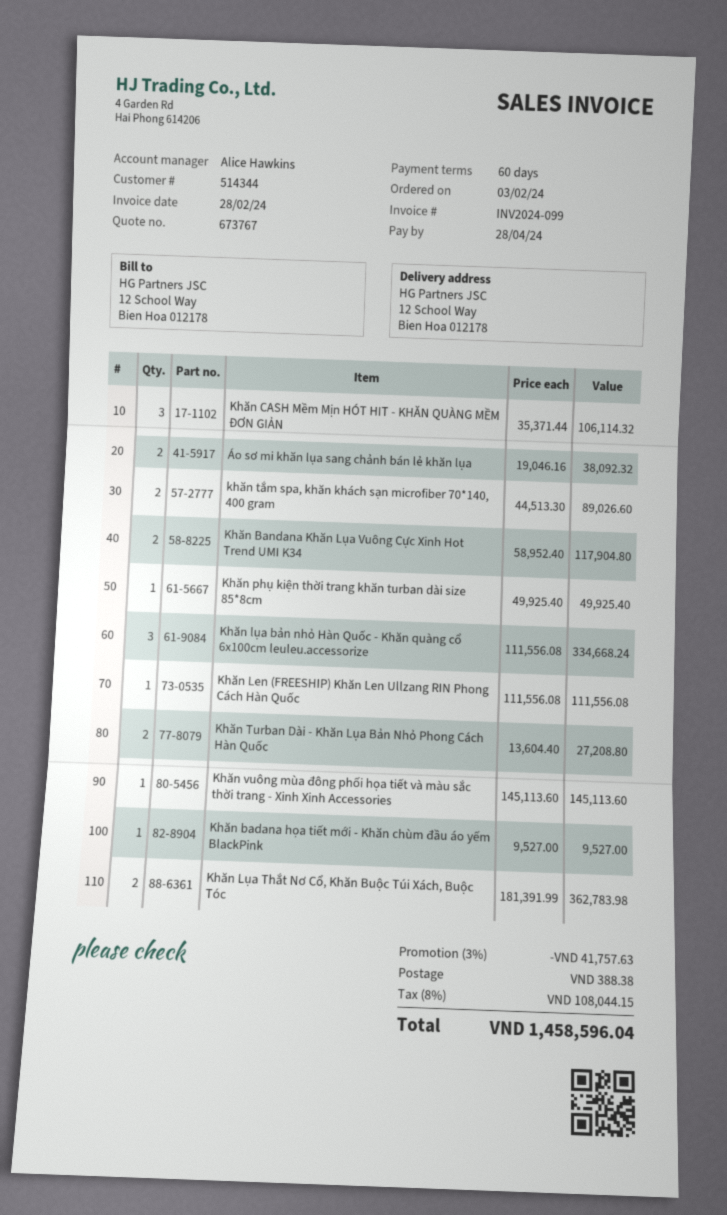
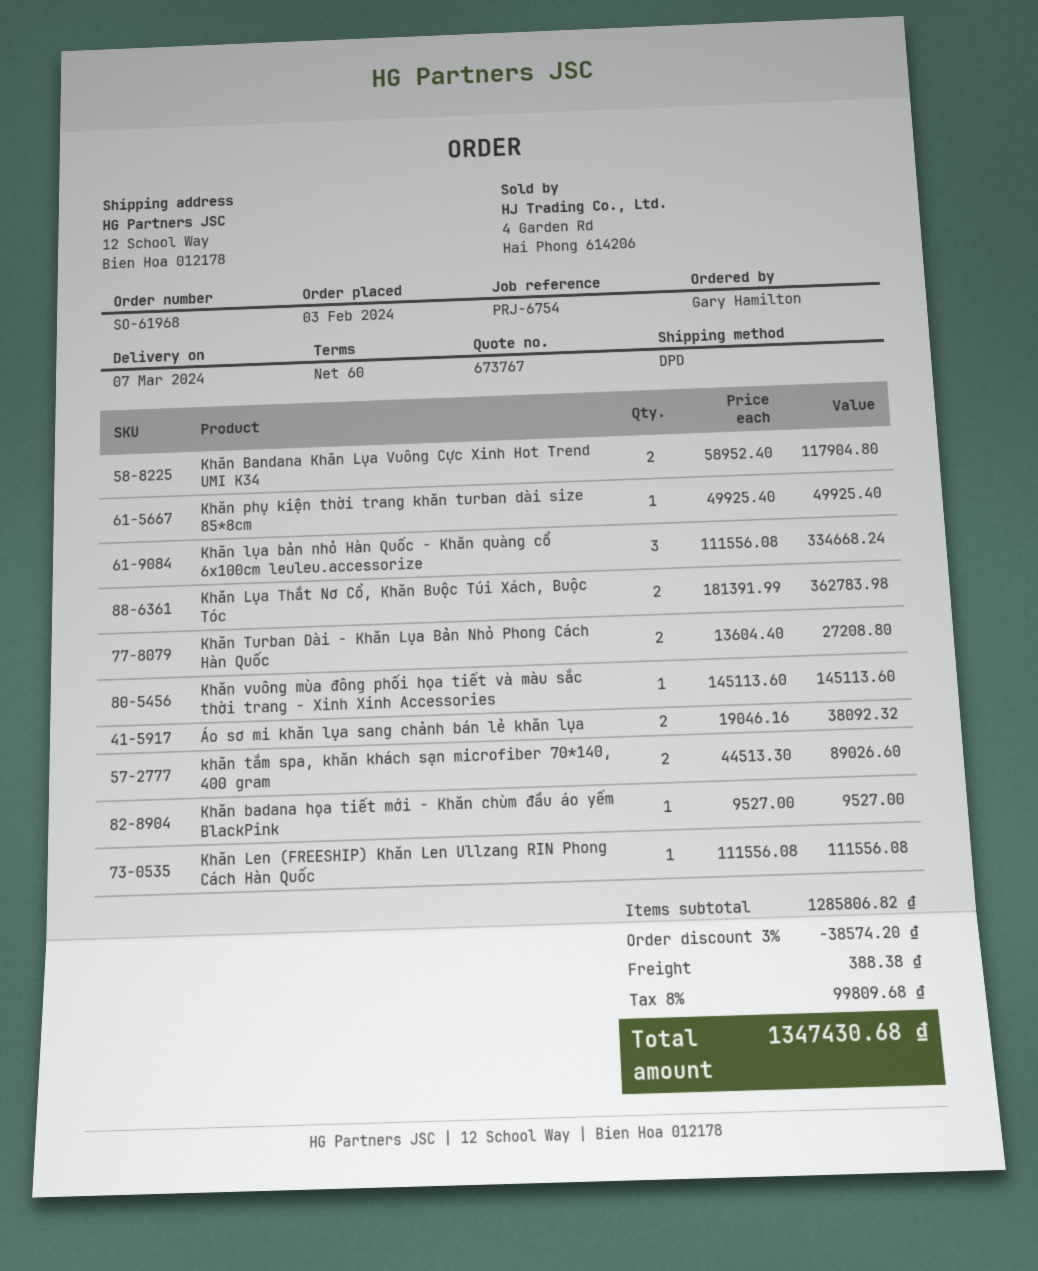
Khăn CASH Mềm Mịn HÓT HIT - KHĂN QUÀNG MỀM ĐƠN GIẢN: 3 x 35371.44 = 106114.32 -> none
discount: 3% = 41757.63 -> 3% = 38574.20
tax: 8% = 108044.15 -> 8% = 99809.68
total: 1458596.04 -> 1347430.68

